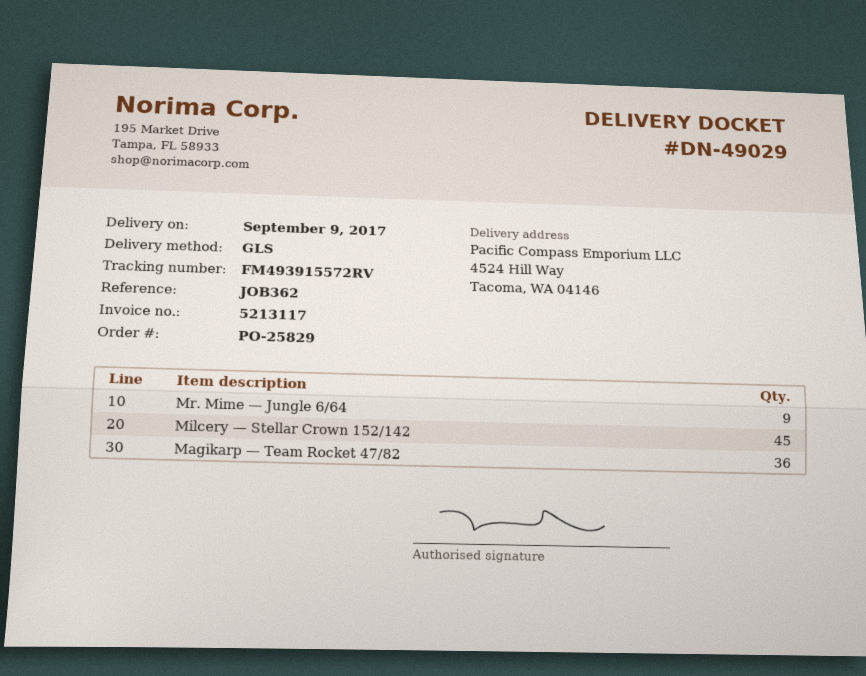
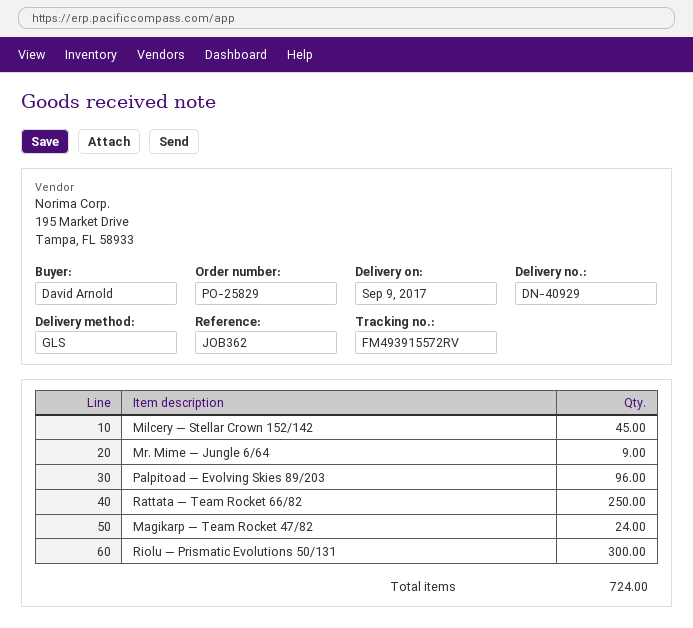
delivery note number: DN-49029 -> DN-40929
Magikarp — Team Rocket 47/82: 36 -> 24
Palpitoad — Evolving Skies 89/203: none -> 96
Rattata — Team Rocket 66/82: none -> 250
Riolu — Prismatic Evolutions 50/131: none -> 300

